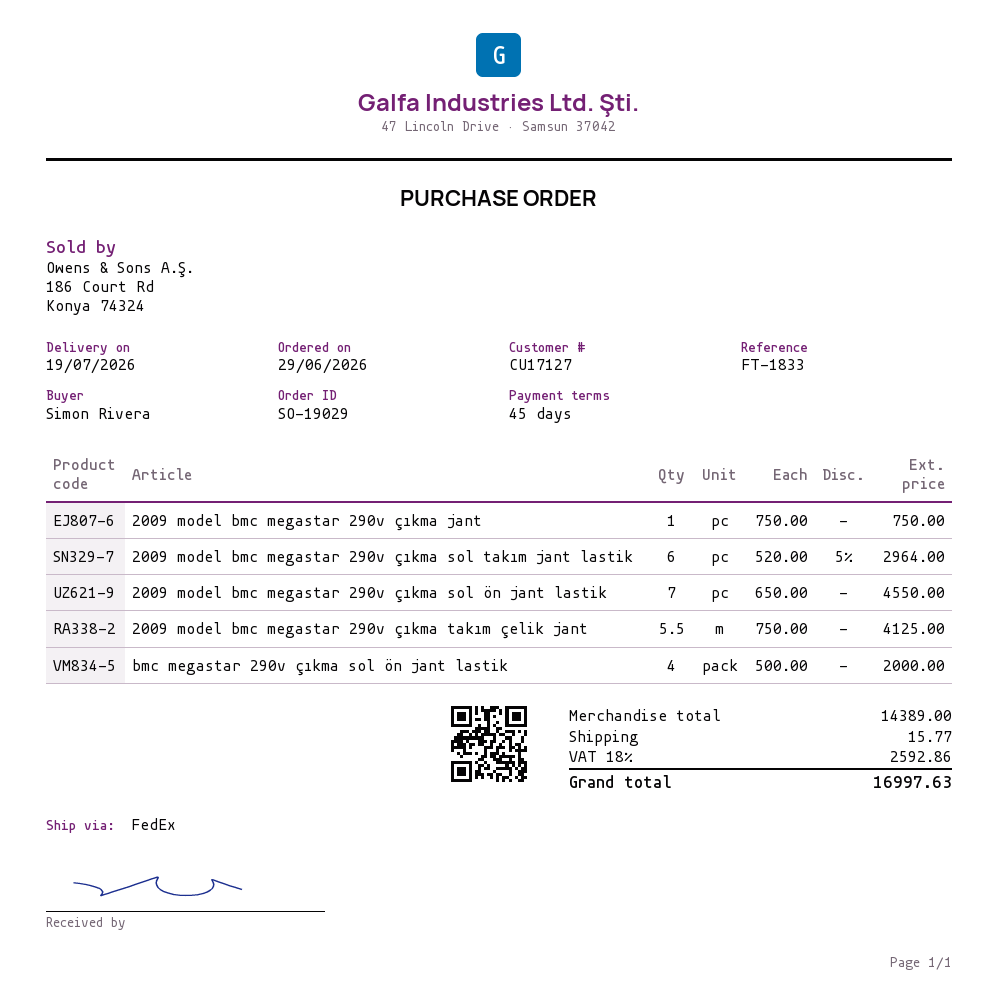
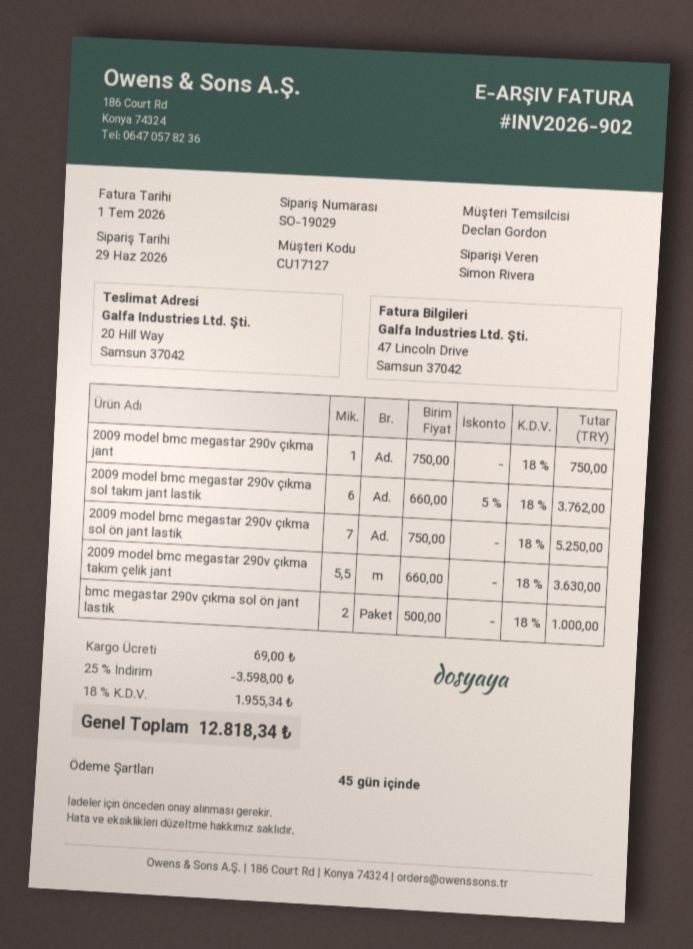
2009 model bmc megastar 290v çıkma sol takım jant lastik: 6 x 520.00 - 5% = 2964.00 -> 6 x 660.00 - 5% = 3762.00
2009 model bmc megastar 290v çıkma sol ön jant lastik: 7 x 650.00 = 4550.00 -> 7 x 750.00 = 5250.00
2009 model bmc megastar 290v çıkma takım çelik jant: 5.5 x 750.00 = 4125.00 -> 5.5 x 660.00 = 3630.00
bmc megastar 290v çıkma sol ön jant lastik: 4 x 500.00 = 2000.00 -> 2 x 500.00 = 1000.00
discount: none -> 25% = 3598.00
shipping: 15.77 -> 69.00
tax: 18% = 2592.86 -> 18% = 1955.34
total: 16997.63 -> 12818.34

